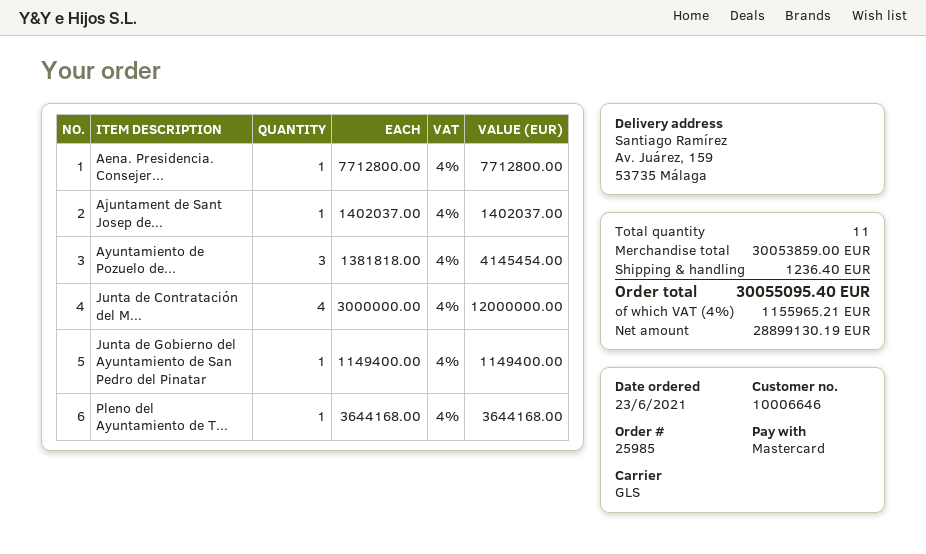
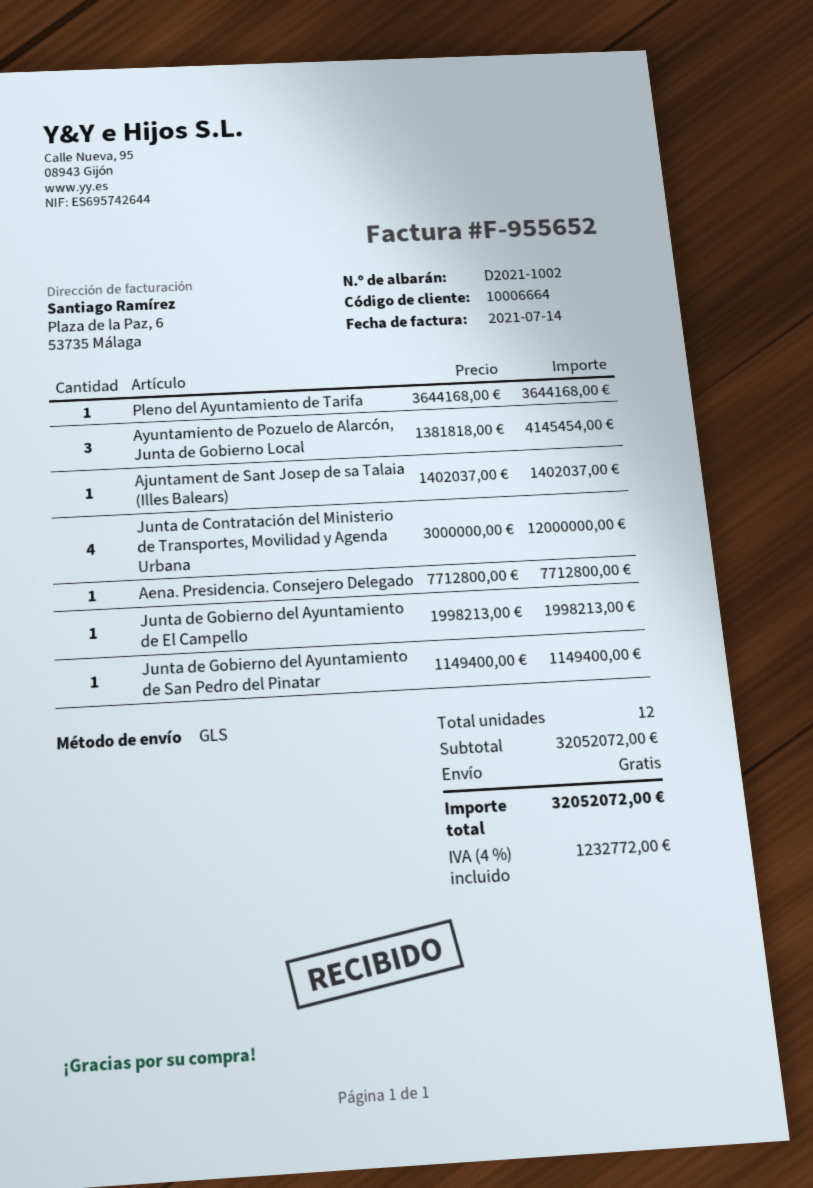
customer number: 10006646 -> 10006664
Junta de Gobierno del Ayuntamiento de El Campello: none -> 1 x 1998213.00 = 1998213.00
total quantity: 11 -> 12
subtotal: 30053859.00 -> 32052072.00
shipping: 1236.40 -> 0.00
tax: 4% = 1155965.21 -> 4% = 1232772.00
total: 30055095.40 -> 32052072.00

